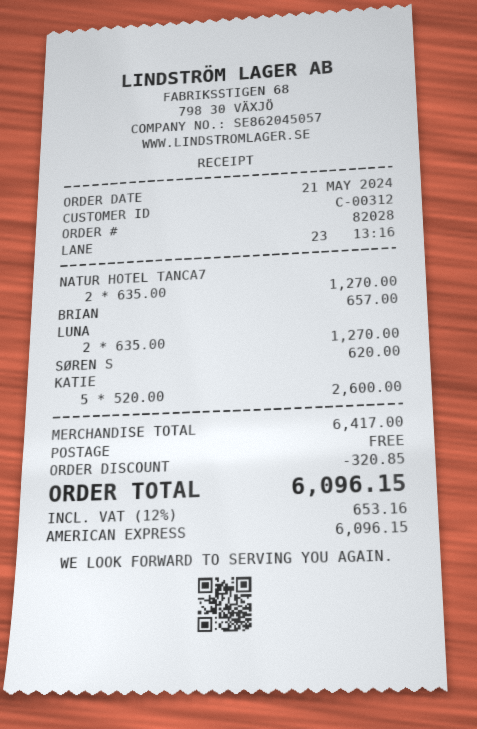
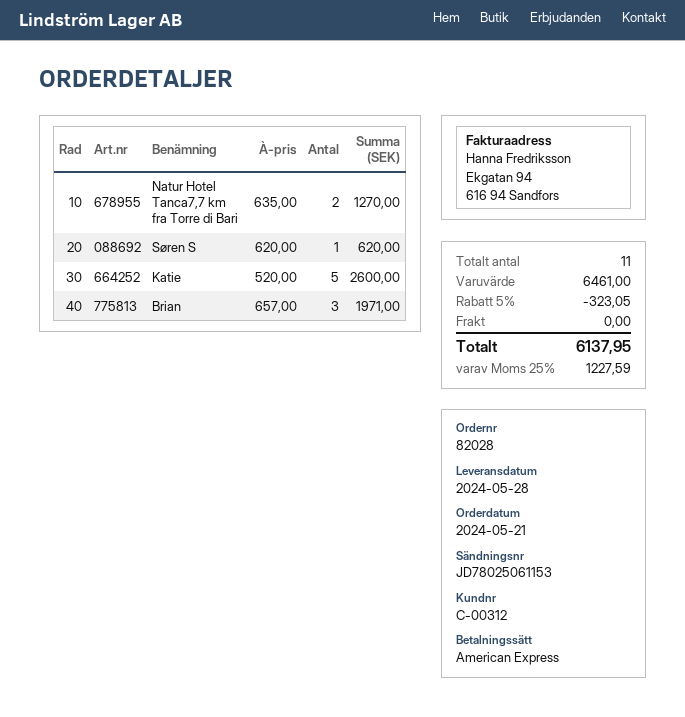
BRIAN: 1 x 657.00 = 657.00 -> 3 x 657.00 = 1971.00
LUNA: 2 x 635.00 = 1270.00 -> none
subtotal: 6417.00 -> 6461.00
discount: 320.85 -> 323.05
tax: 12% = 653.16 -> 25% = 1227.59
total: 6096.15 -> 6137.95

